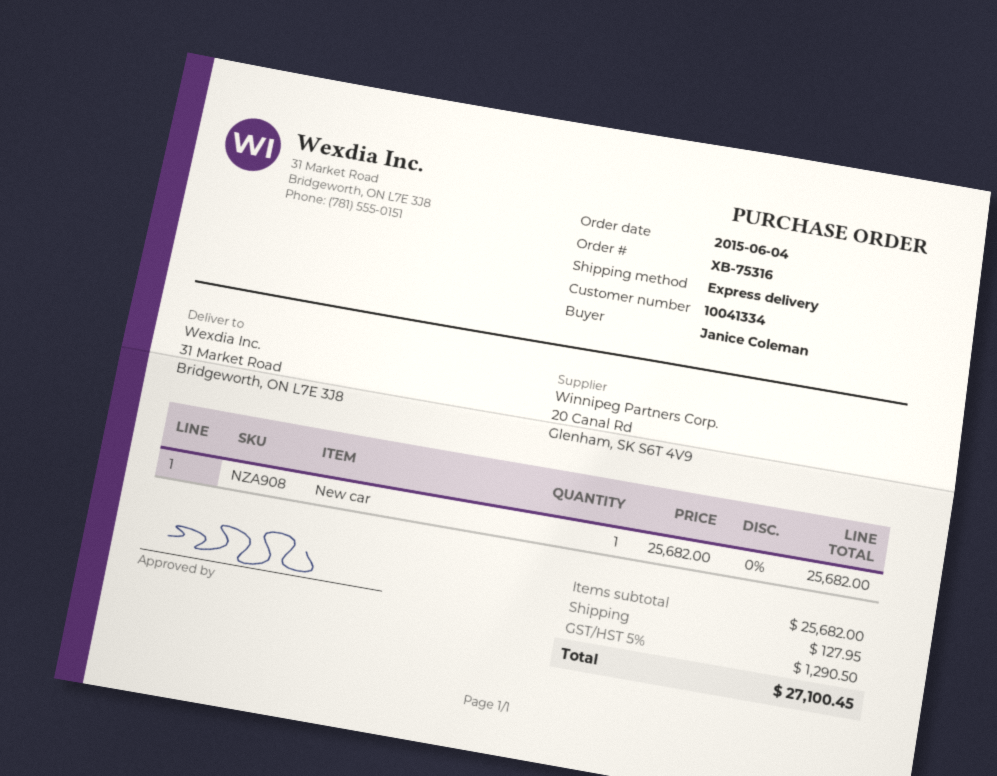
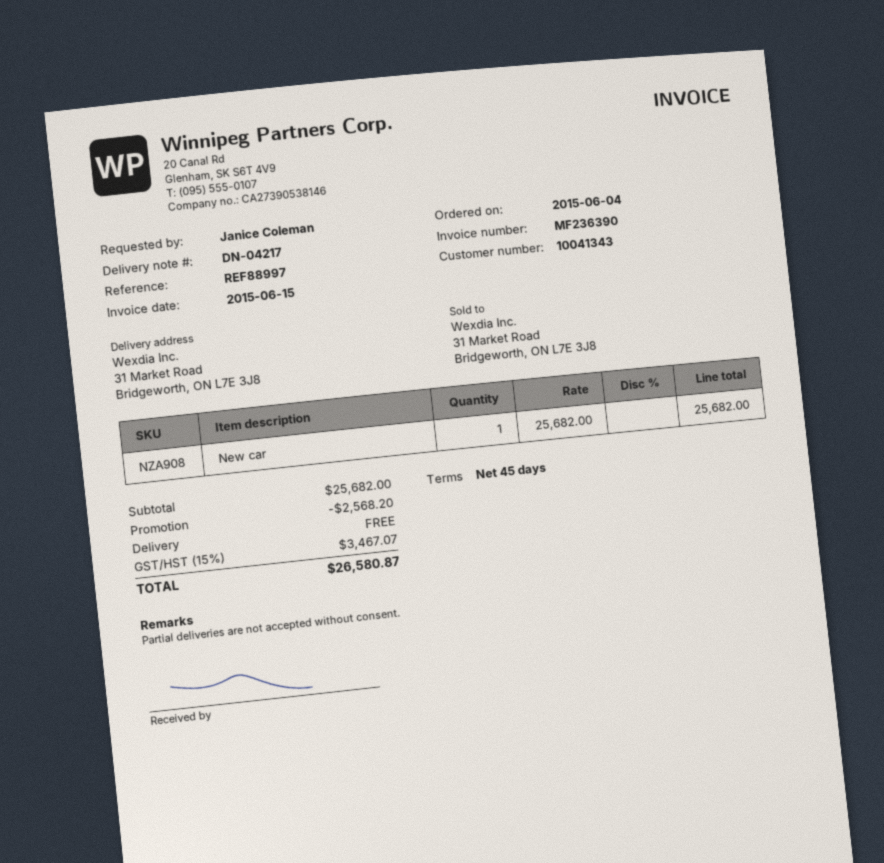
customer number: 10041334 -> 10041343
discount: none -> 2568.20
shipping: 127.95 -> 0.00
tax: 5% = 1290.50 -> 15% = 3467.07
total: 27100.45 -> 26580.87

